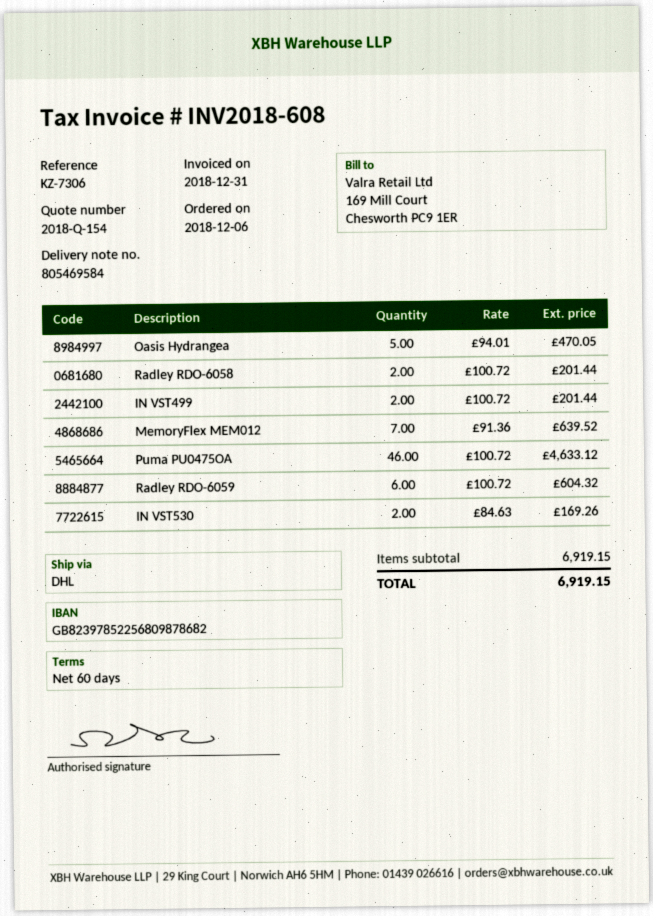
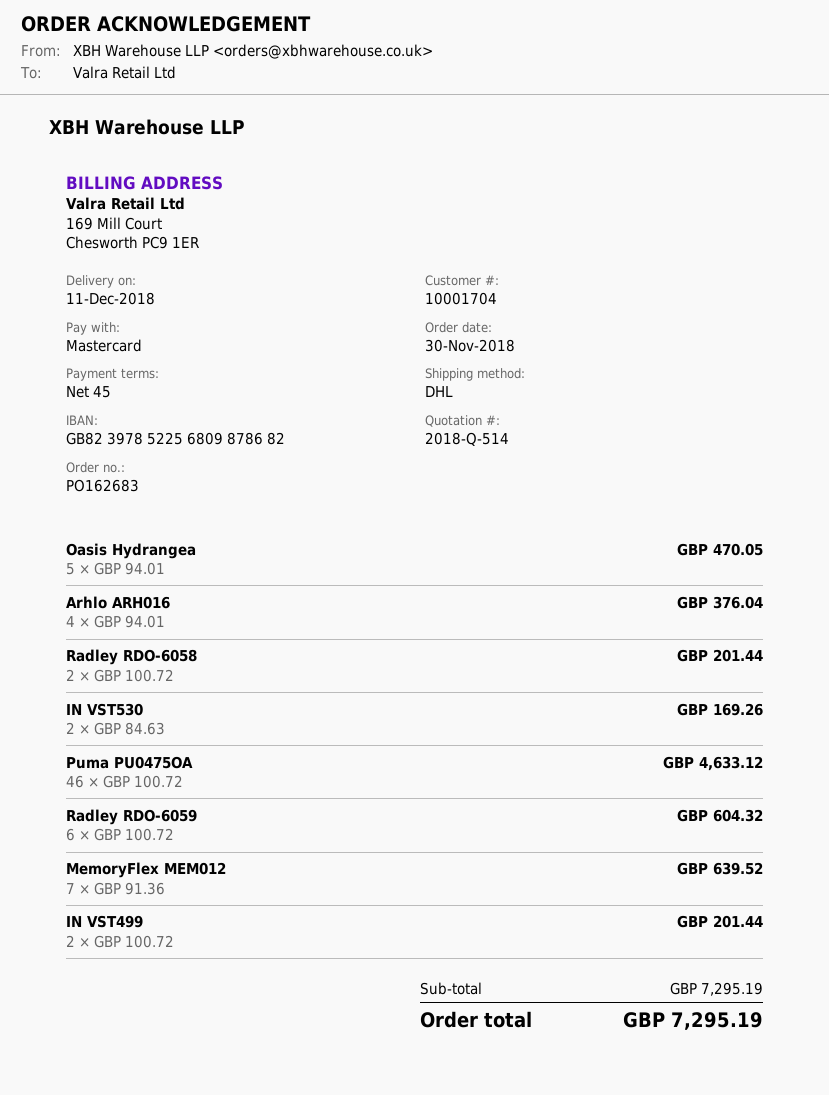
quote number: 2018-Q-154 -> 2018-Q-514
order date: 2018-12-06 -> 2018-11-30
payment terms: 60 days -> 45 days
Arhlo ARH016: none -> 4 x 94.01 = 376.04
subtotal: 6919.15 -> 7295.19
total: 6919.15 -> 7295.19

